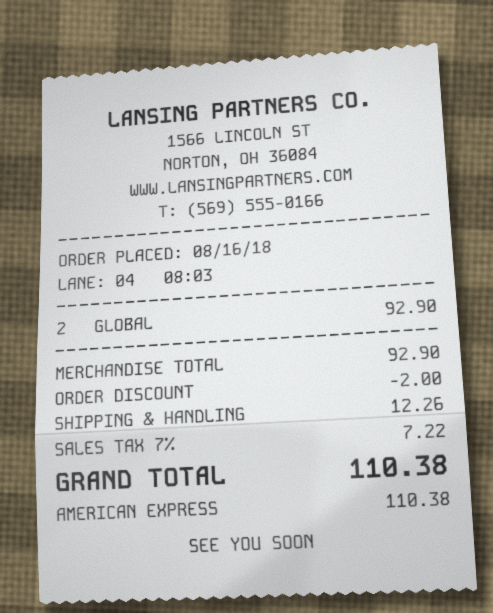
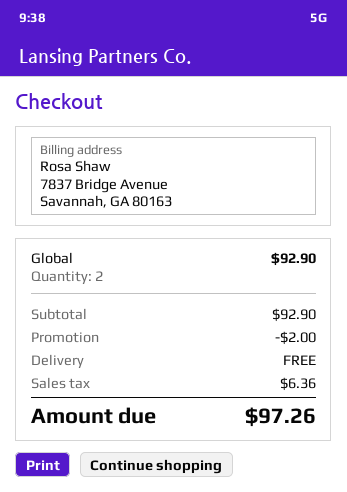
shipping: 12.26 -> 0.00
tax: 7.22 -> 6.36
total: 110.38 -> 97.26

